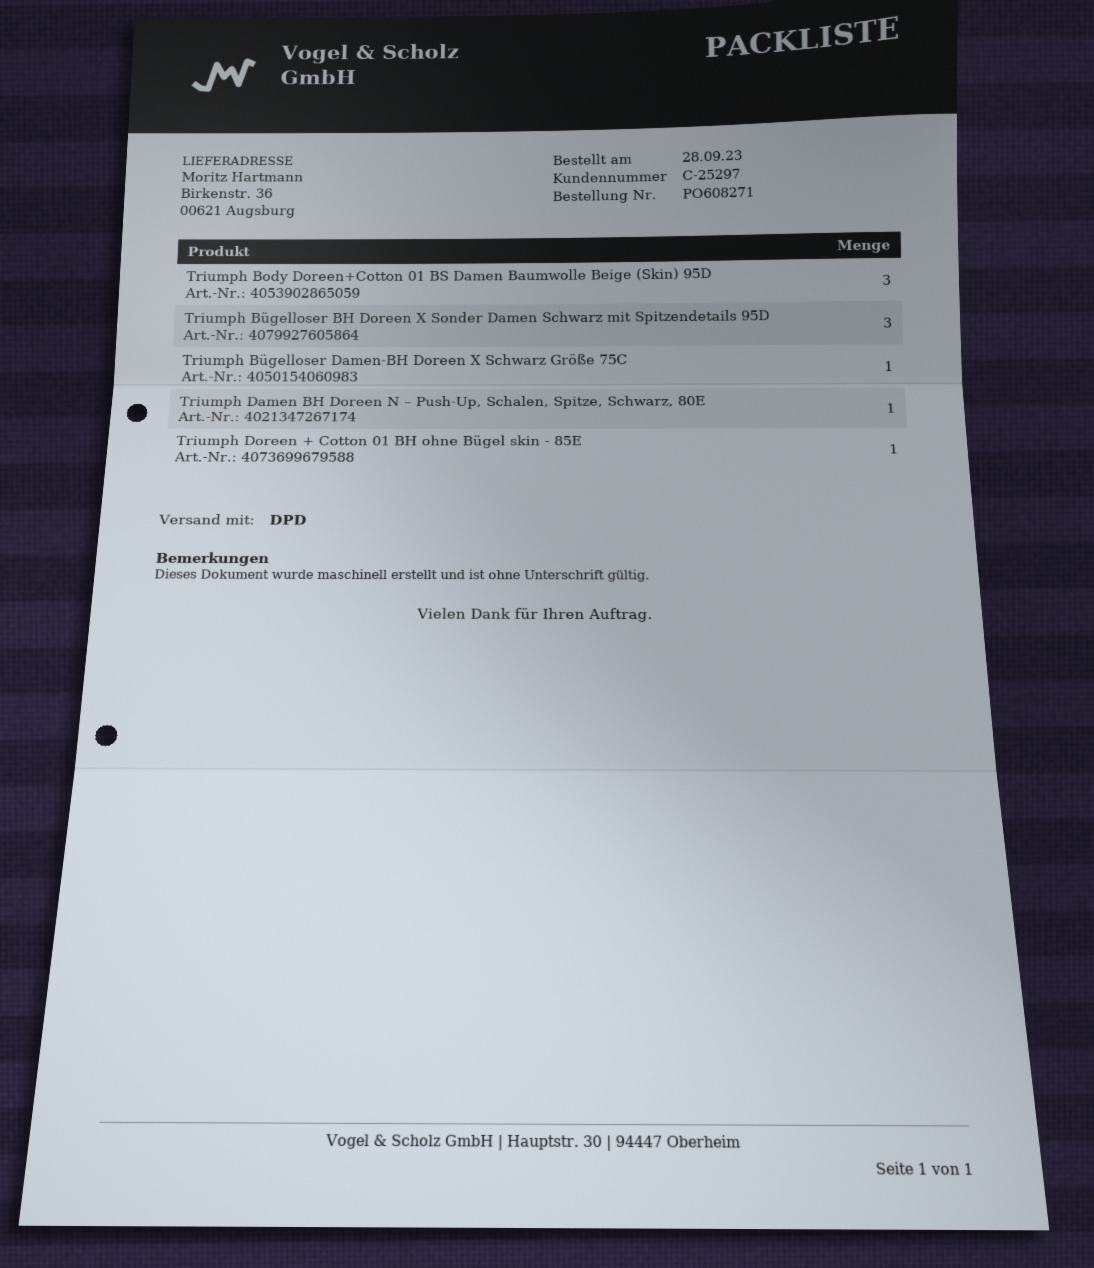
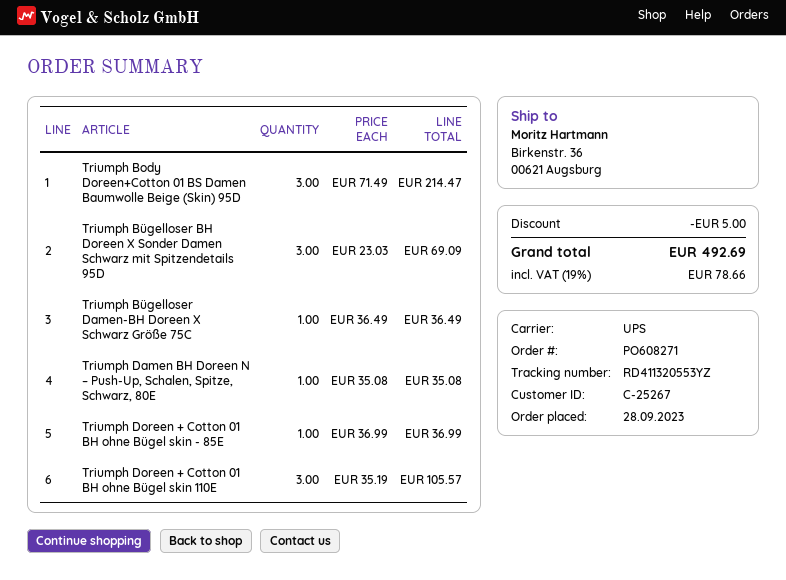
customer number: C-25297 -> C-25267
shipping method: DPD -> UPS
Triumph Doreen + Cotton 01 BH ohne Bügel skin 110E: none -> 3

